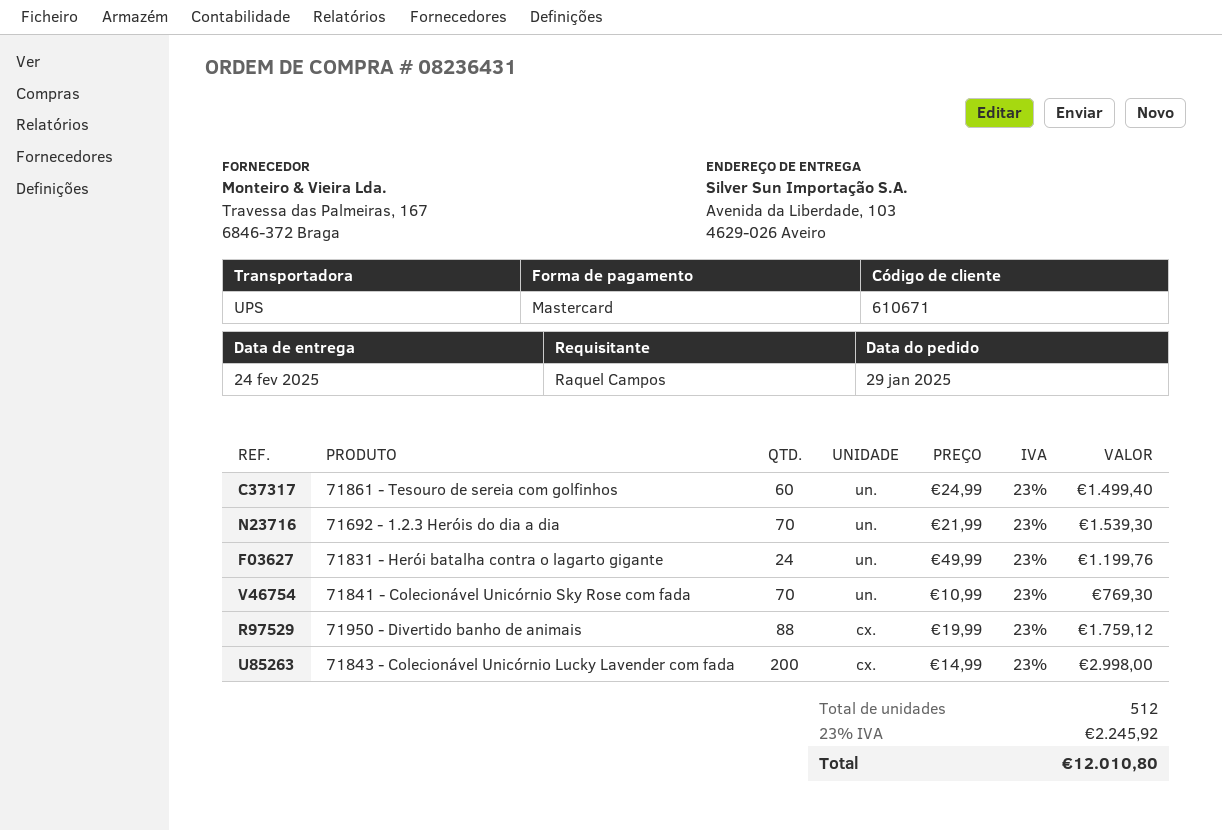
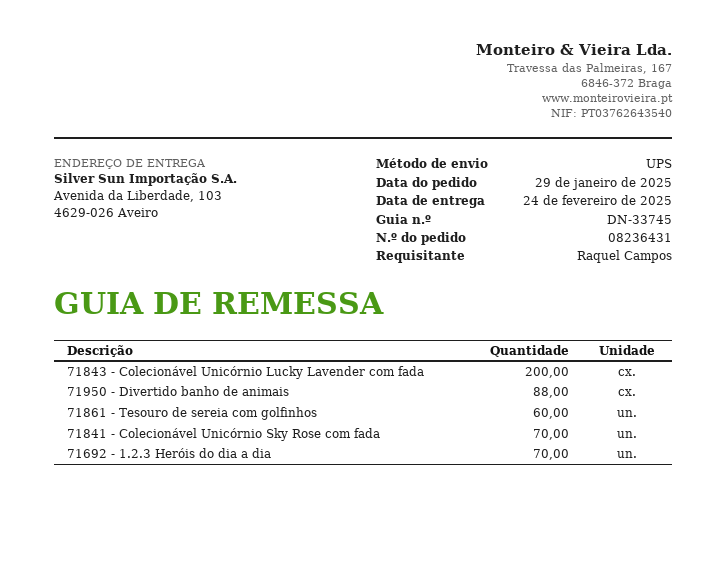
71831 - Herói batalha contra o lagarto gigante: 24 -> none

